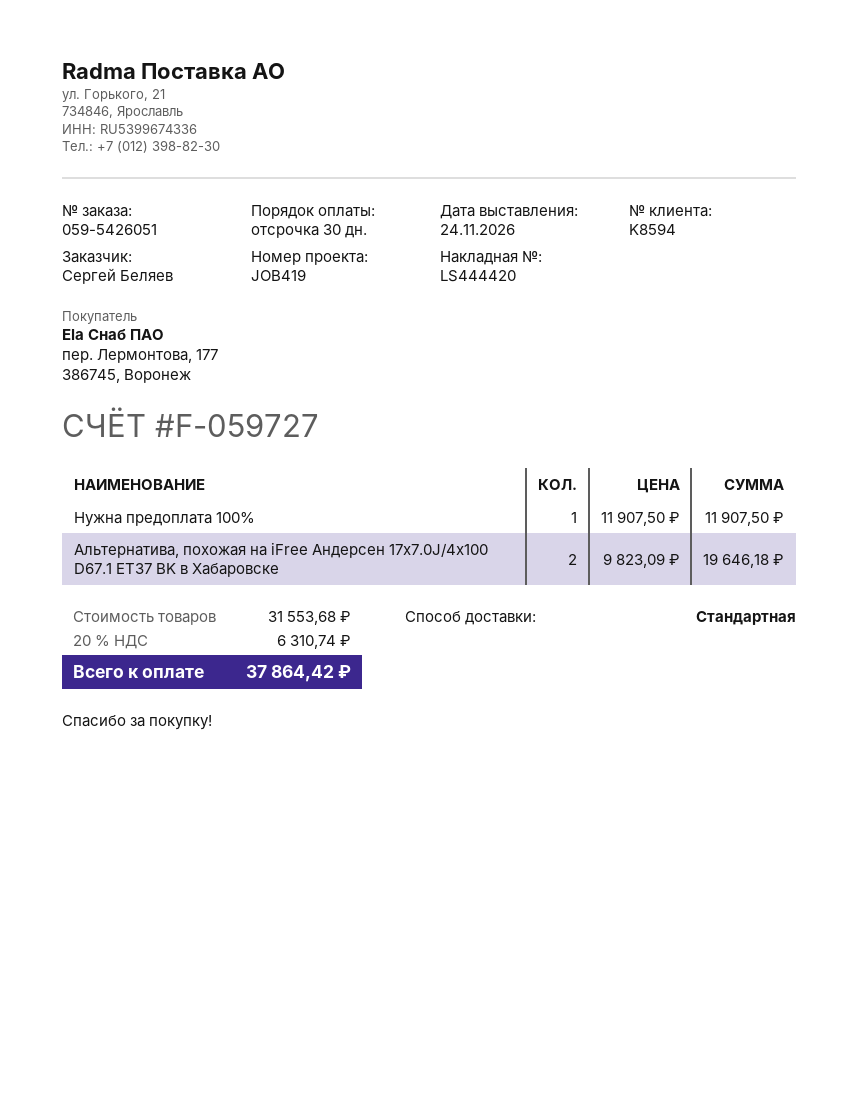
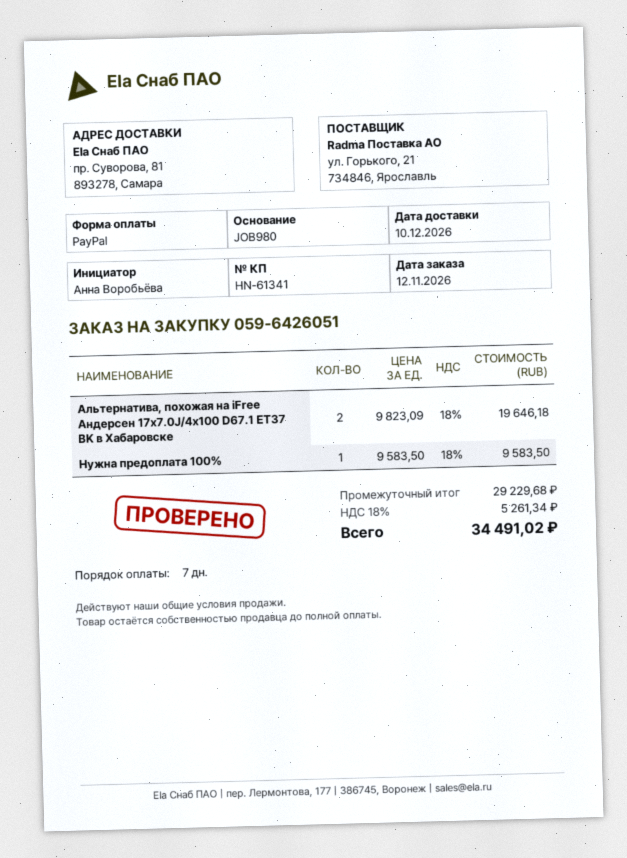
order number: 059-5426051 -> 059-6426051
payment terms: 30 days -> 7 days
reference: JOB419 -> JOB980
ordered by: Сергей Беляев -> Анна Воробьёва
Нужна предоплата 100%: 1 x 11907.50 = 11907.50 -> 1 x 9583.50 = 9583.50
subtotal: 31553.68 -> 29229.68
tax: 20% = 6310.74 -> 18% = 5261.34
total: 37864.42 -> 34491.02

